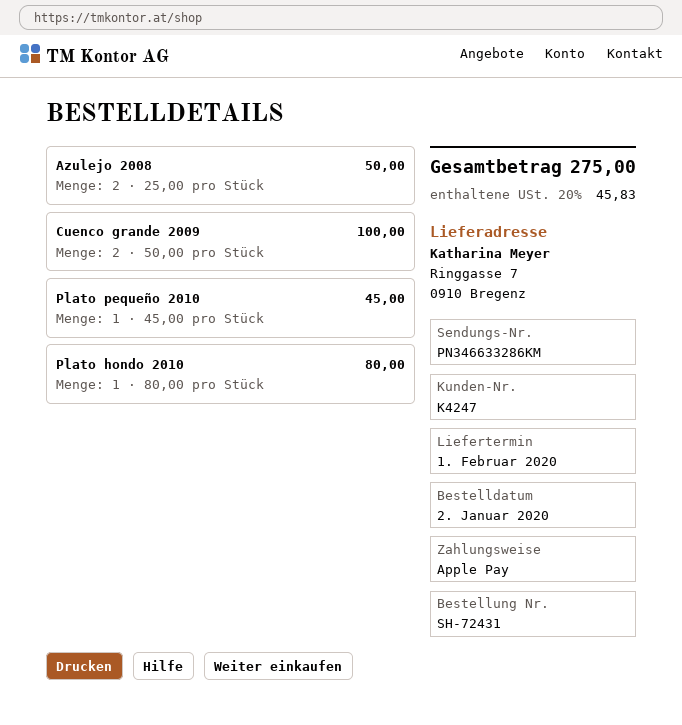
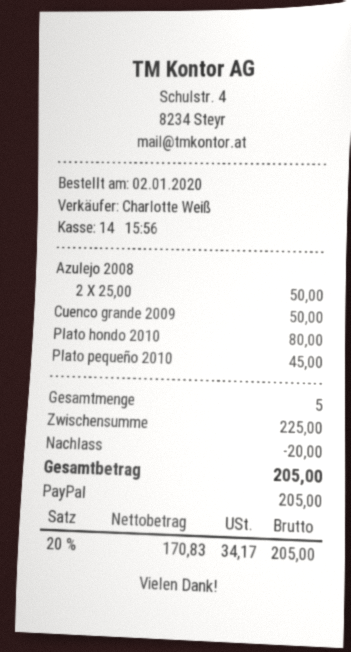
payment method: Apple Pay -> PayPal
Cuenco grande 2009: 2 x 50.00 = 100.00 -> 1 x 50.00 = 50.00
discount: none -> 20.00
tax: 20% = 45.83 -> 20% = 34.17
total: 275.00 -> 205.00

